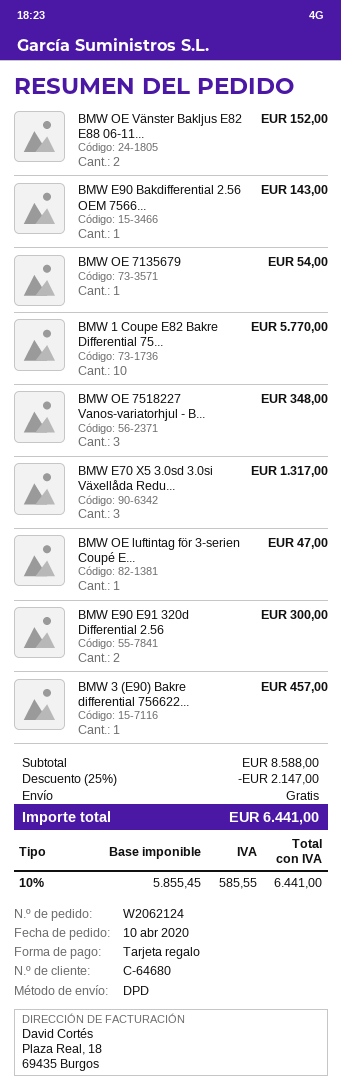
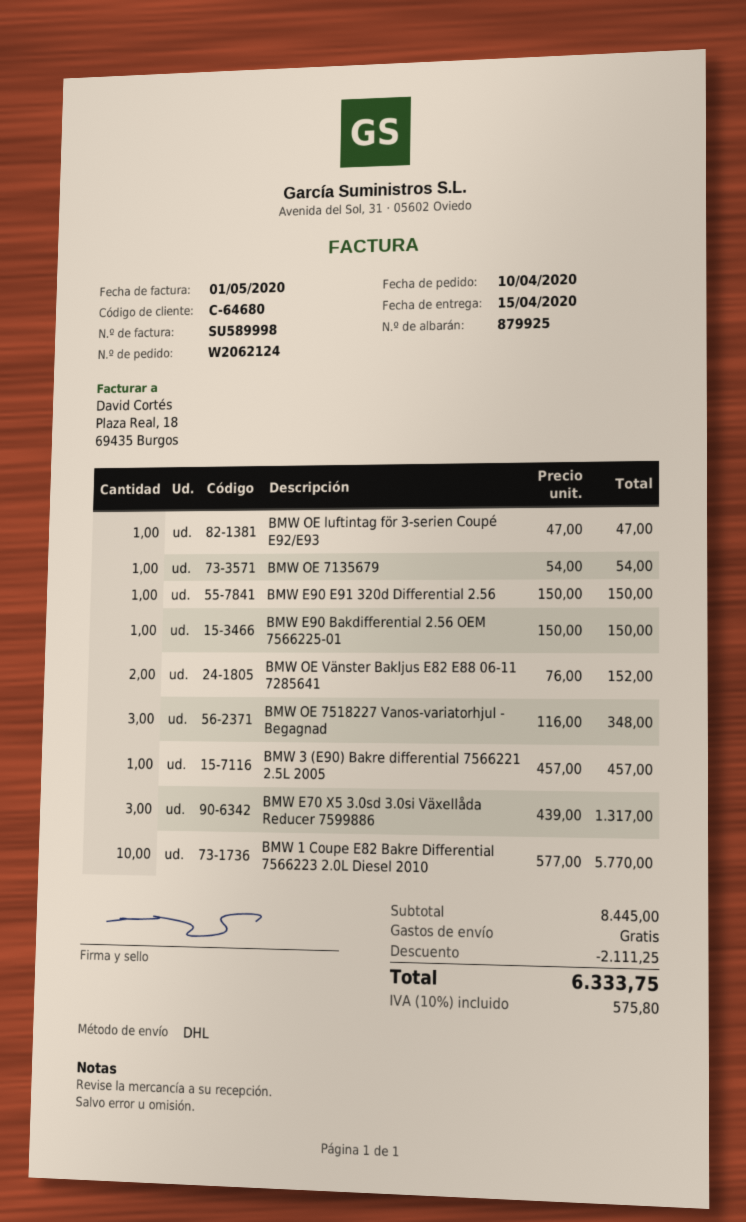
shipping method: DPD -> DHL
BMW E90 Bakdifferential 2.56 OEM 7566...: 1 for 143.00 -> 1 for 150.00
BMW E90 E91 320d Differential 2.56: 2 for 300.00 -> 1 for 150.00
subtotal: 8588.00 -> 8445.00
discount: 2147.00 -> 2111.25
tax: 10% = 585.55 -> 10% = 575.80
total: 6441.00 -> 6333.75

